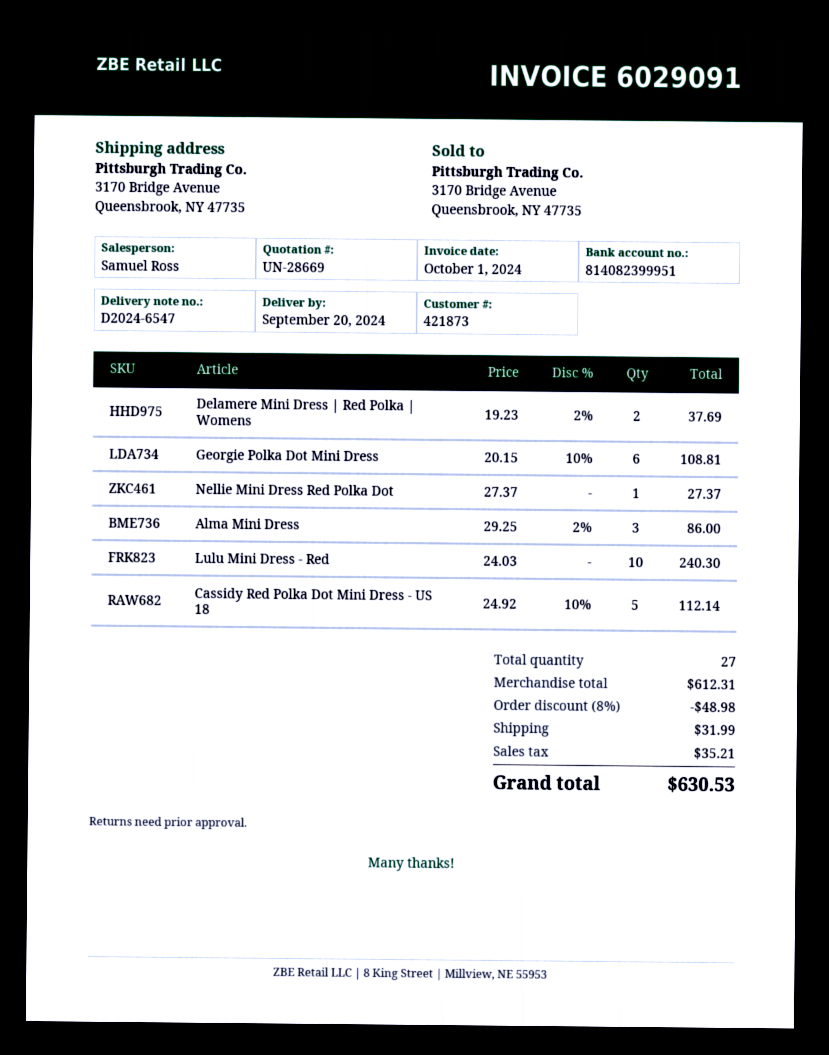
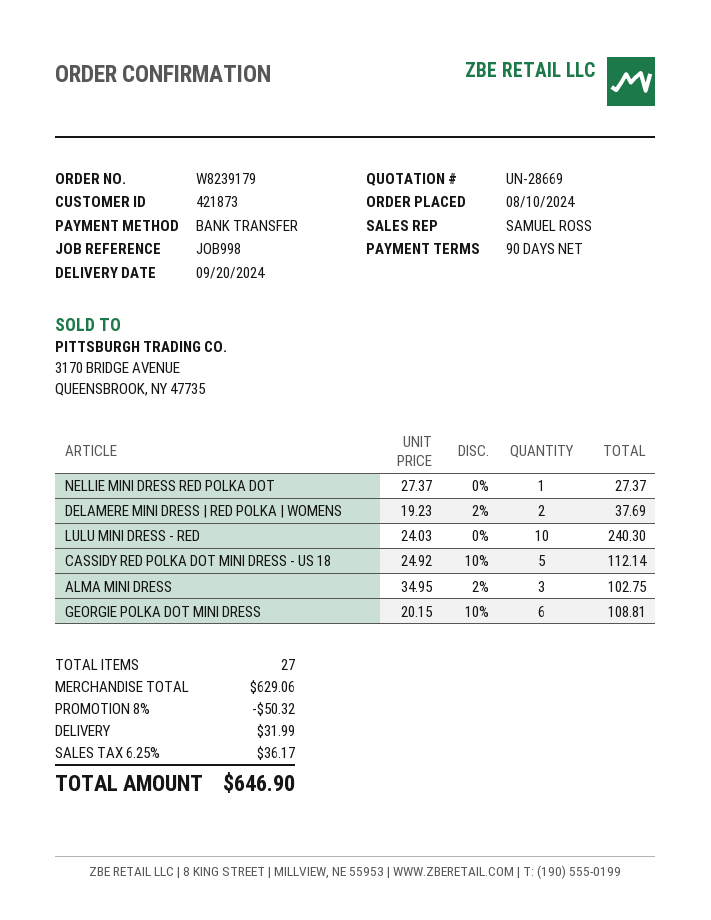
Alma Mini Dress: 3 x 29.25 - 2% = 86.00 -> 3 x 34.95 - 2% = 102.75
subtotal: 612.31 -> 629.06
discount: 8% = 48.98 -> 8% = 50.32
tax: 35.21 -> 36.17
total: 630.53 -> 646.90

